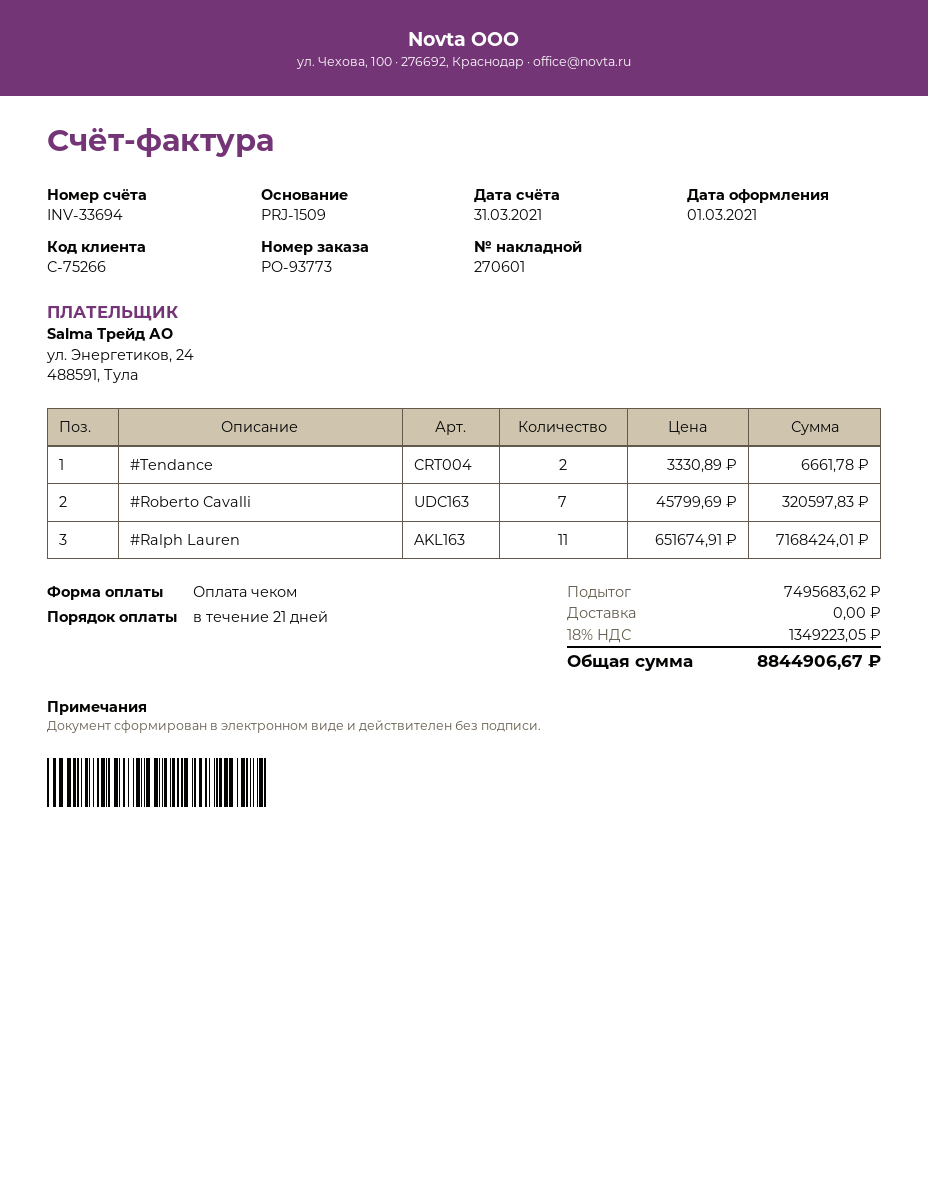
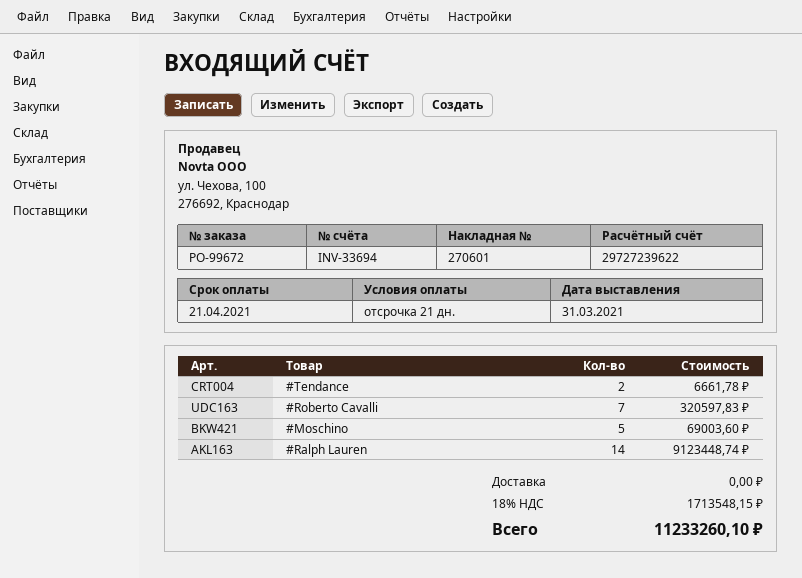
order number: PO-93773 -> PO-99672
#Ralph Lauren: 11 for 7168424.01 -> 14 for 9123448.74
#Moschino: none -> 5 for 69003.60
tax: 18% = 1349223.05 -> 18% = 1713548.15
total: 8844906.67 -> 11233260.10

